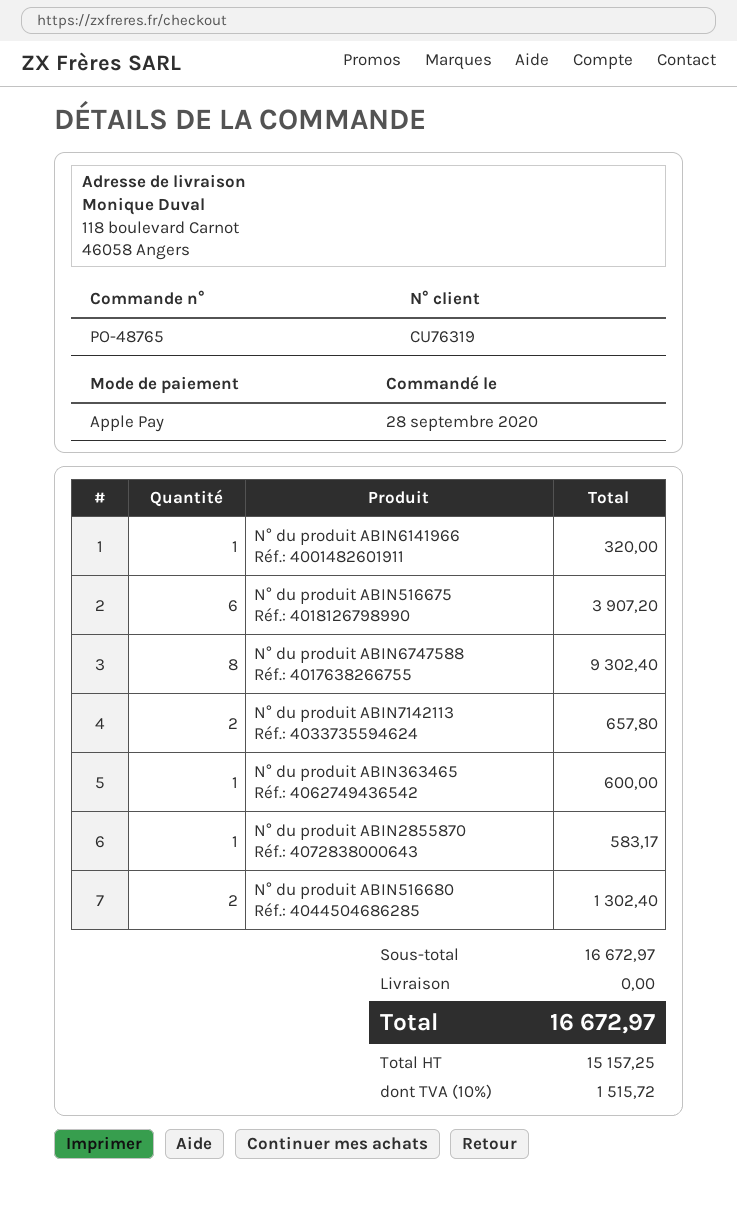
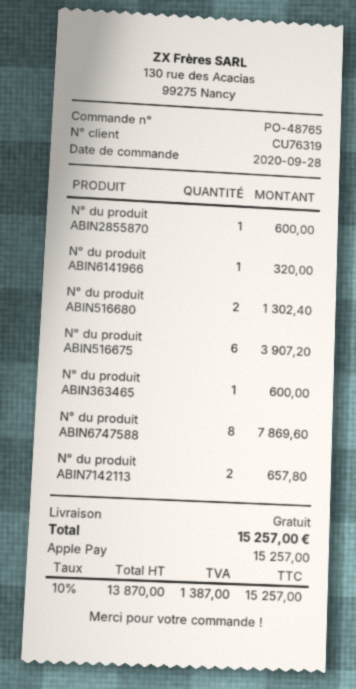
N° du produit ABIN6747588: 8 for 9302.40 -> 8 for 7869.60
N° du produit ABIN2855870: 1 for 583.17 -> 1 for 600.00
net: 15157.25 -> 13870.00
tax: 10% = 1515.72 -> 10% = 1387.00
total: 16672.97 -> 15257.00

